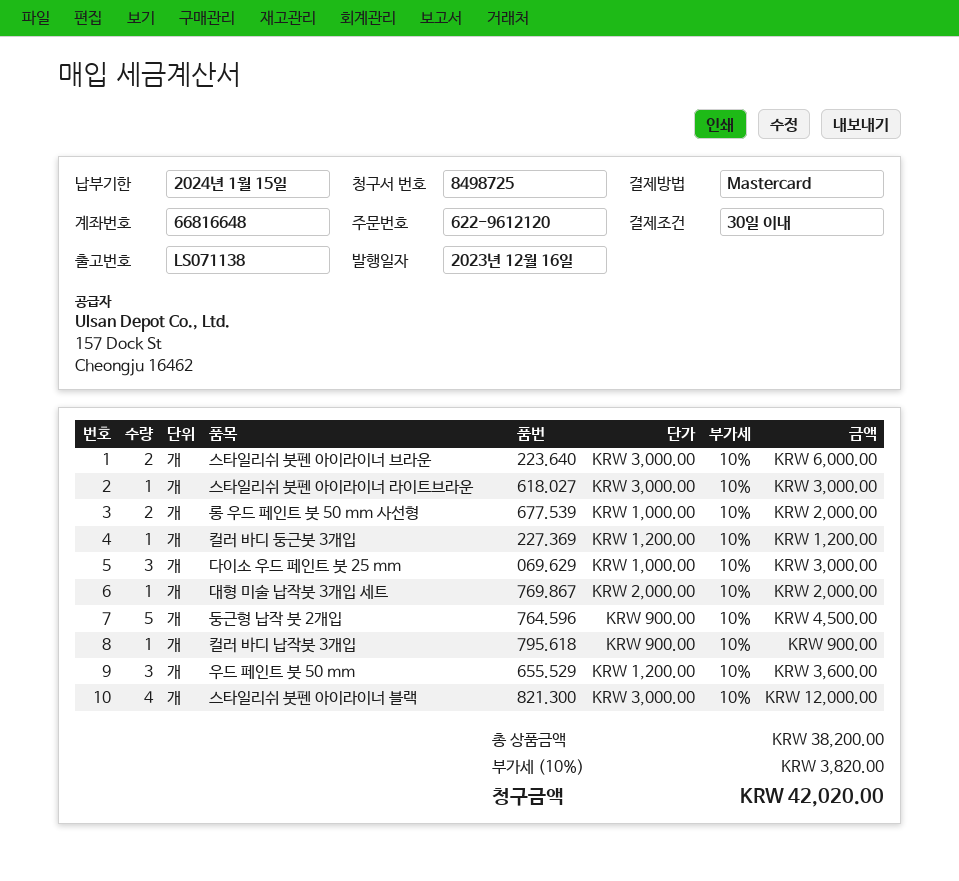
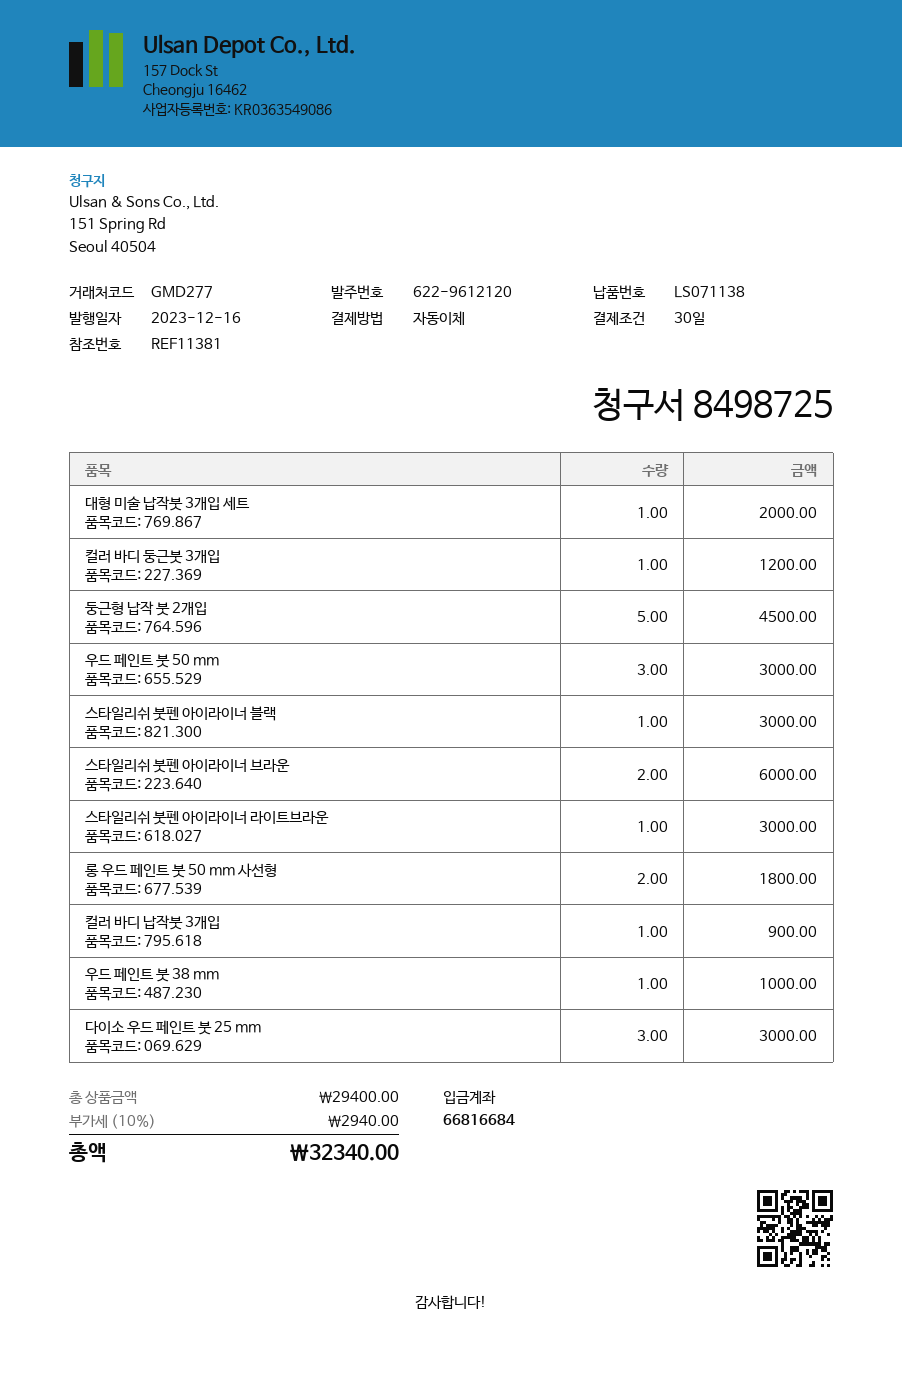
payment method: Mastercard -> direct debit
bank account: 66816648 -> 66816684
롱 우드 페인트 붓 50 mm 사선형: 2 for 2000.00 -> 2 for 1800.00
우드 페인트 붓 50 mm: 3 for 3600.00 -> 3 for 3000.00
스타일리쉬 붓펜 아이라이너 블랙: 4 for 12000.00 -> 1 for 3000.00
우드 페인트 붓 38 mm: none -> 1 for 1000.00
subtotal: 38200.00 -> 29400.00
tax: 10% = 3820.00 -> 10% = 2940.00
total: 42020.00 -> 32340.00

